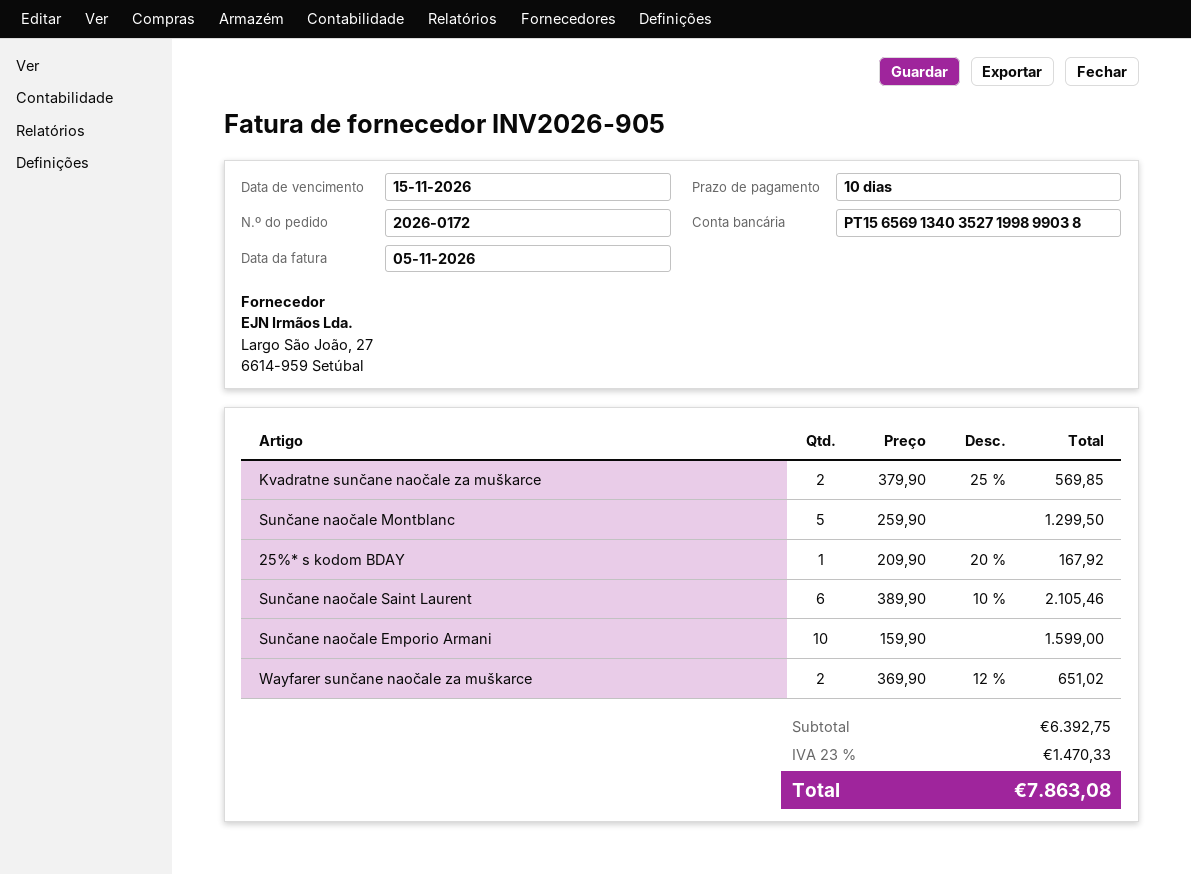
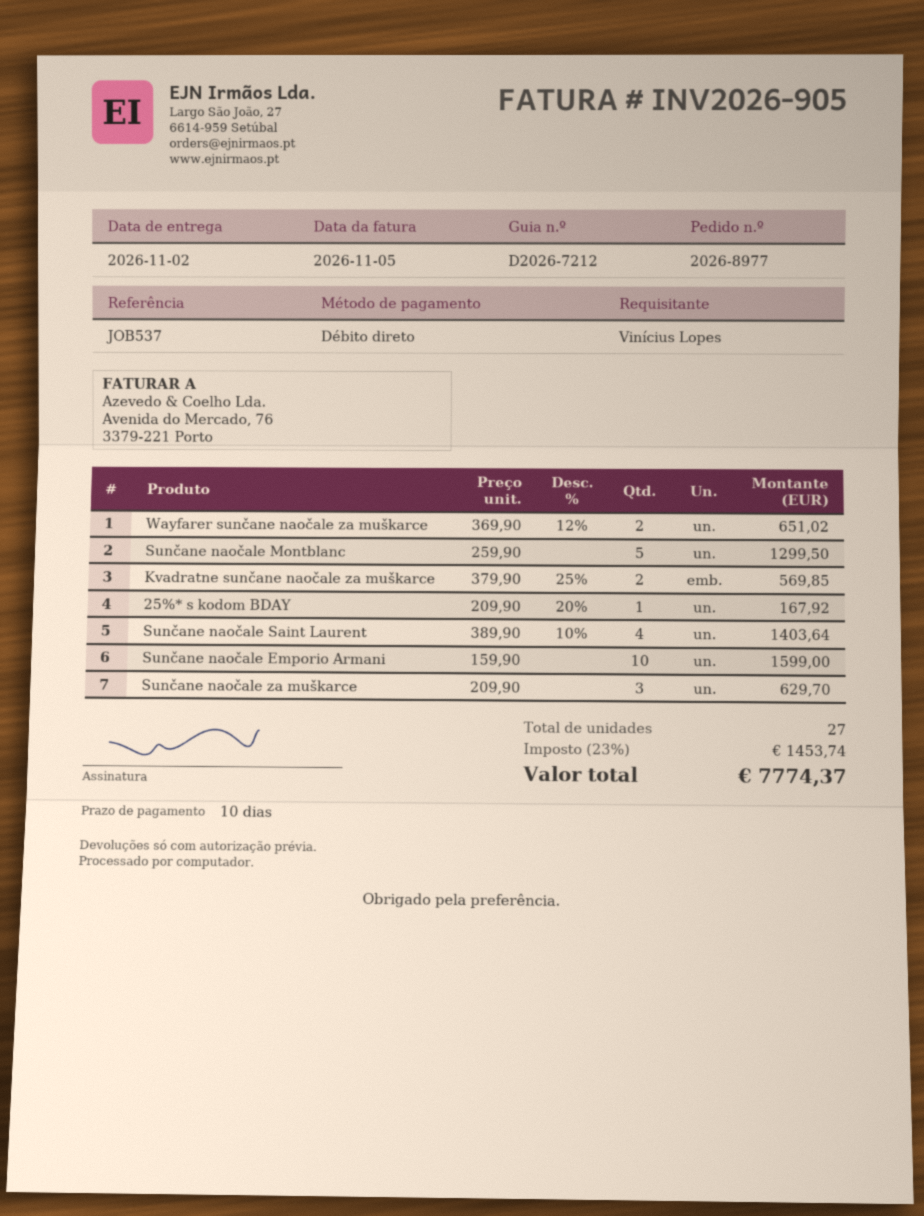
order number: 2026-0172 -> 2026-8977
Sunčane naočale Saint Laurent: 6 x 389.90 - 10% = 2105.46 -> 4 x 389.90 - 10% = 1403.64
Sunčane naočale za muškarce: none -> 3 x 209.90 = 629.70
tax: 23% = 1470.33 -> 23% = 1453.74
total: 7863.08 -> 7774.37

